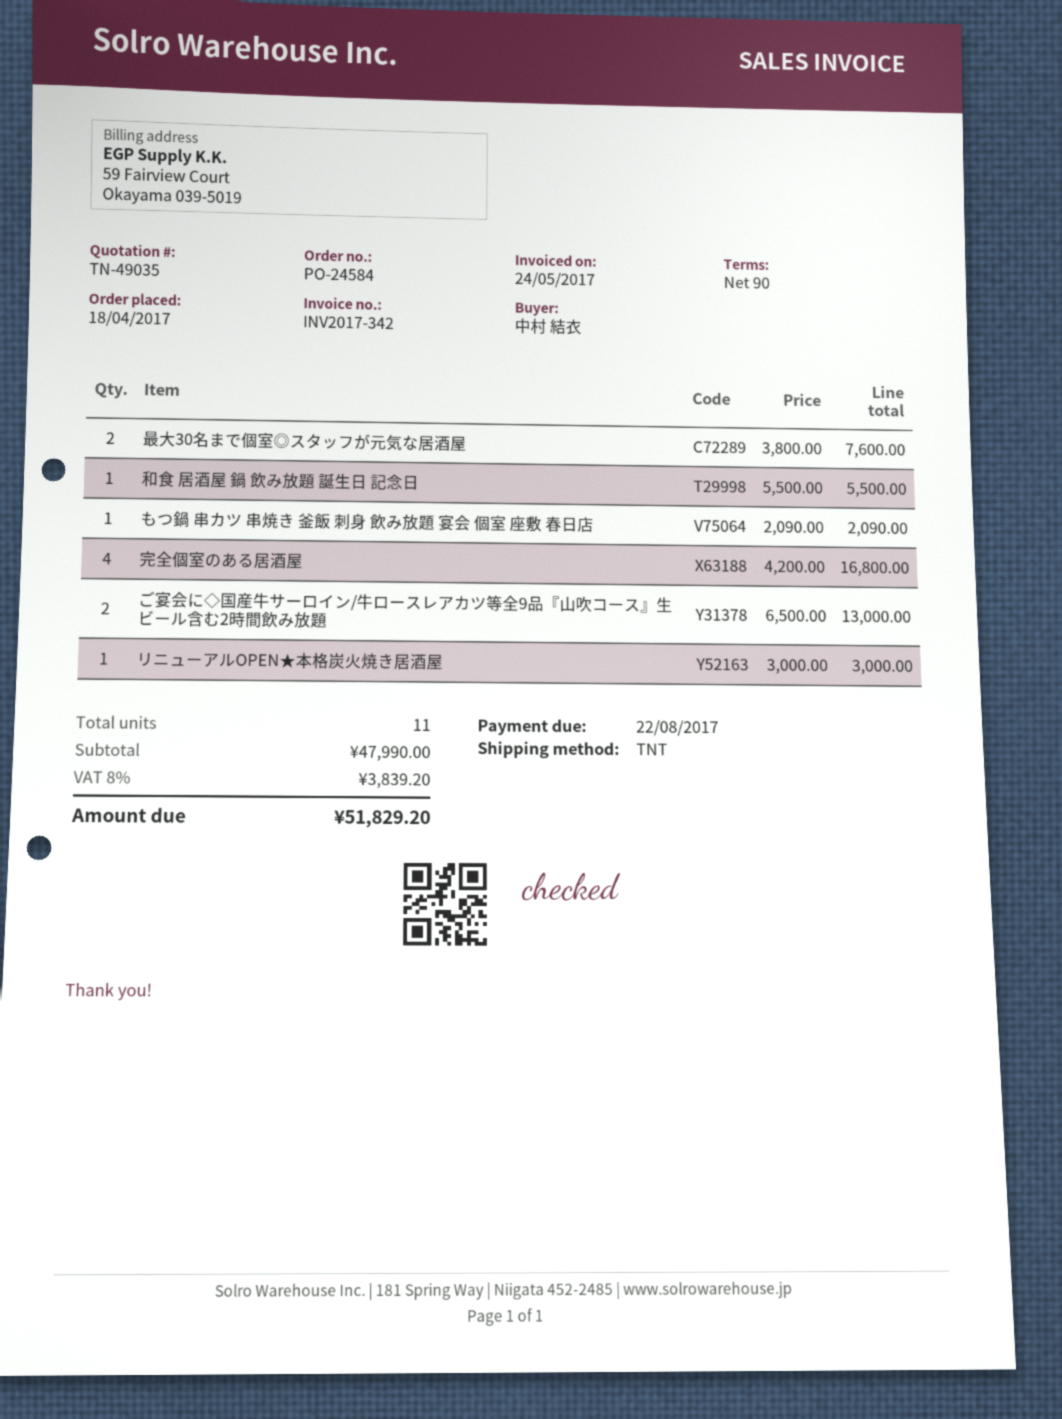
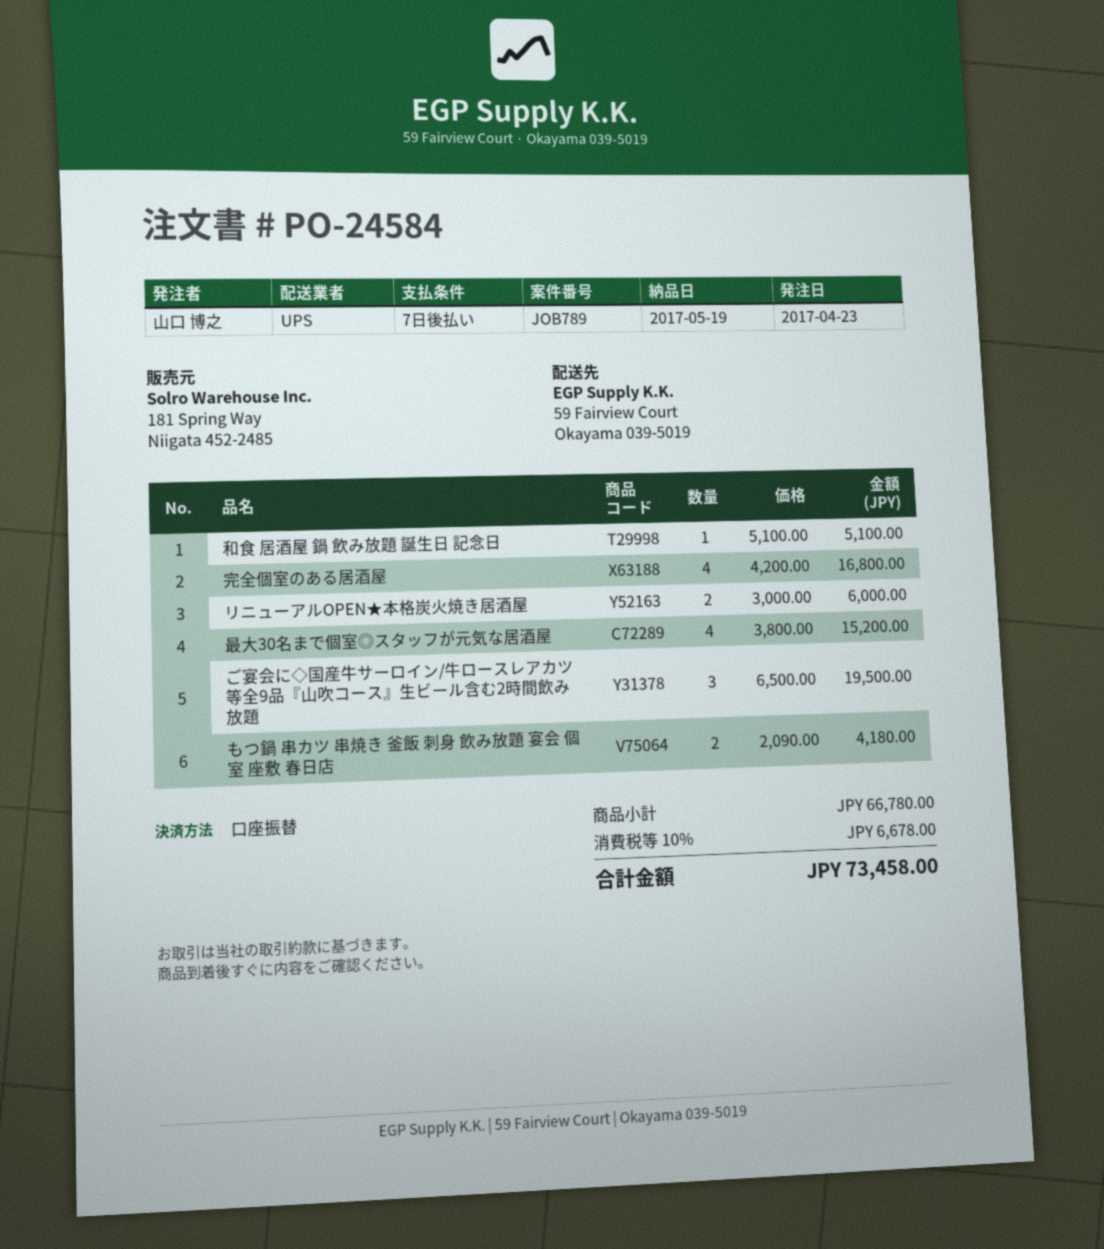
order date: 2017-04-18 -> 2017-04-23
payment terms: 90 days -> 7 days
ordered by: 中村 結衣 -> 山口 博之
shipping method: TNT -> UPS
最大30名まで個室◎スタッフが元気な居酒屋: 2 x 3800.00 = 7600.00 -> 4 x 3800.00 = 15200.00
和食 居酒屋 鍋 飲み放題 誕生日 記念日: 1 x 5500.00 = 5500.00 -> 1 x 5100.00 = 5100.00
もつ鍋 串カツ 串焼き 釜飯 刺身 飲み放題 宴会 個室 座敷 春日店: 1 x 2090.00 = 2090.00 -> 2 x 2090.00 = 4180.00
ご宴会に◇国産牛サーロイン/牛ロースレアカツ等全9品『山吹コース』生ビール含む2時間飲み放題: 2 x 6500.00 = 13000.00 -> 3 x 6500.00 = 19500.00
リニューアルOPEN★本格炭火焼き居酒屋: 1 x 3000.00 = 3000.00 -> 2 x 3000.00 = 6000.00
subtotal: 47990.00 -> 66780.00
tax: 8% = 3839.20 -> 10% = 6678.00
total: 51829.20 -> 73458.00

